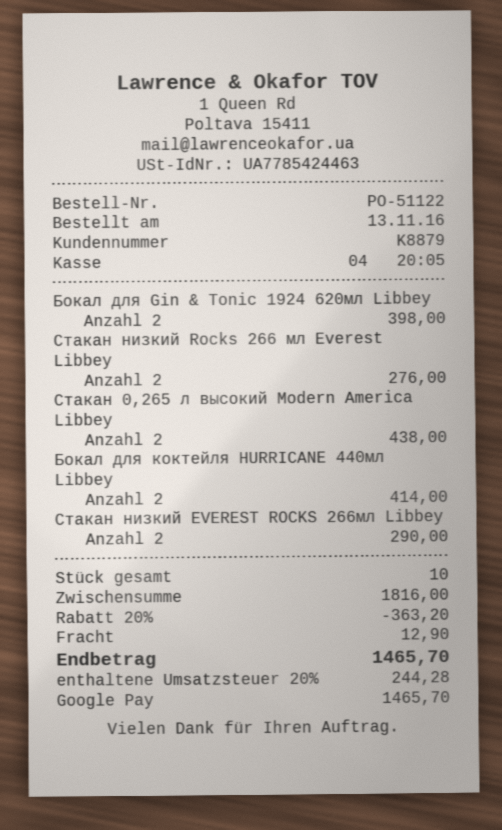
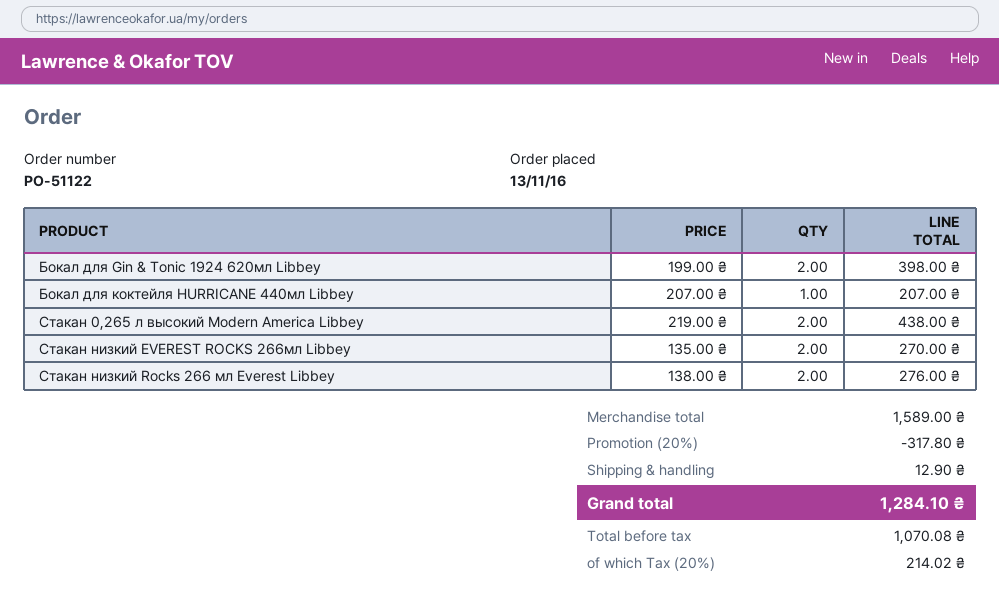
Бокал для коктейля HURRICANE 440мл Libbey: 2 for 414.00 -> 1 for 207.00
Стакан низкий EVEREST ROCKS 266мл Libbey: 2 for 290.00 -> 2 for 270.00
subtotal: 1816.00 -> 1589.00
discount: 20% = 363.20 -> 20% = 317.80
tax: 20% = 244.28 -> 20% = 214.02
total: 1465.70 -> 1284.10

